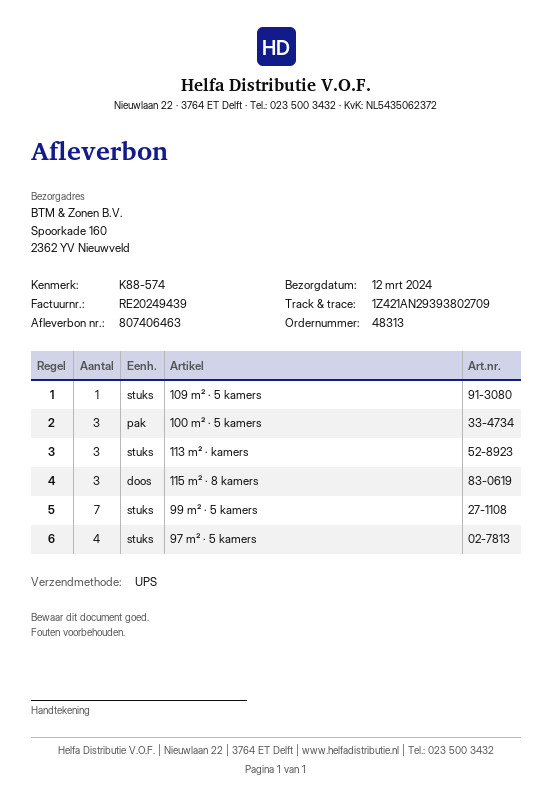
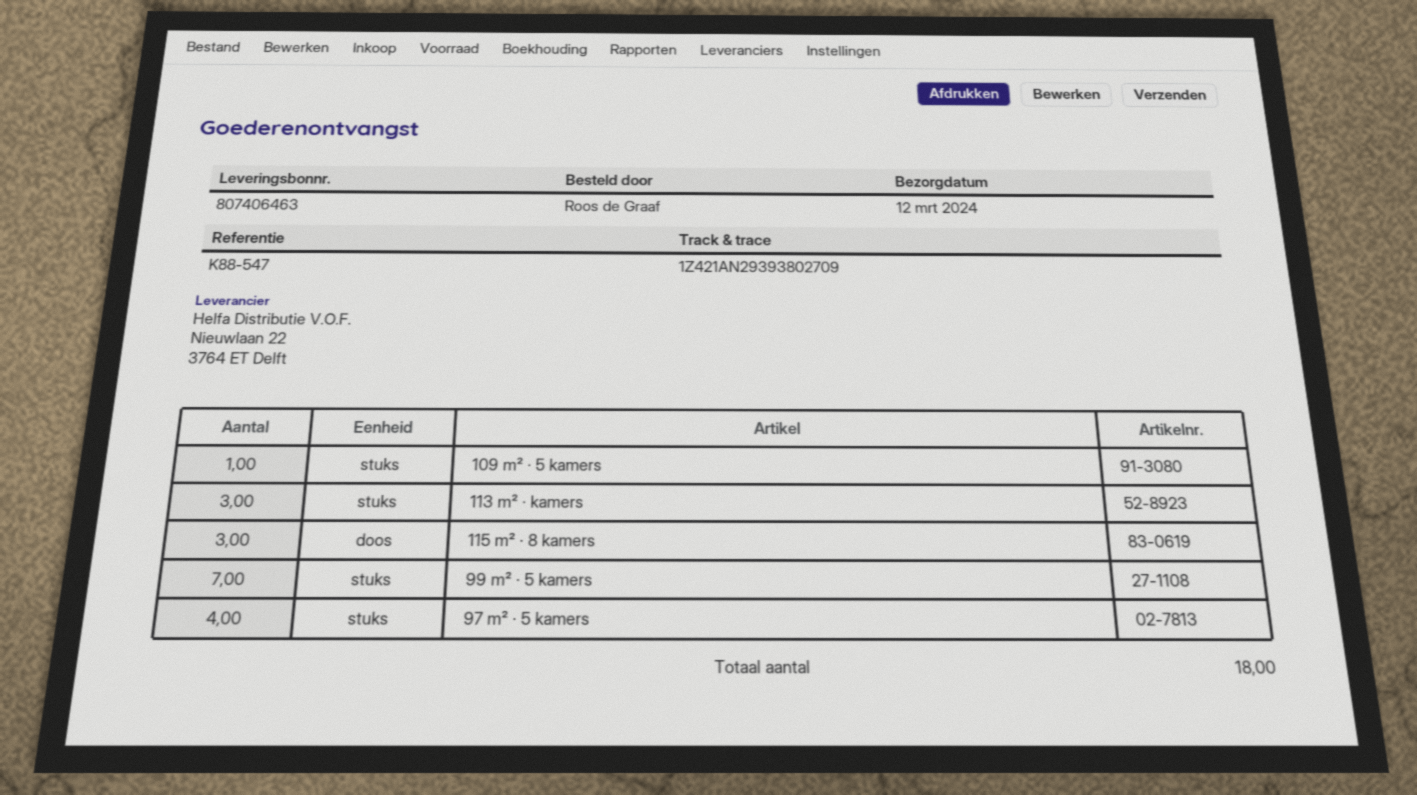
reference: K88-574 -> K88-547
100 m² · 5 kamers: 3 -> none

